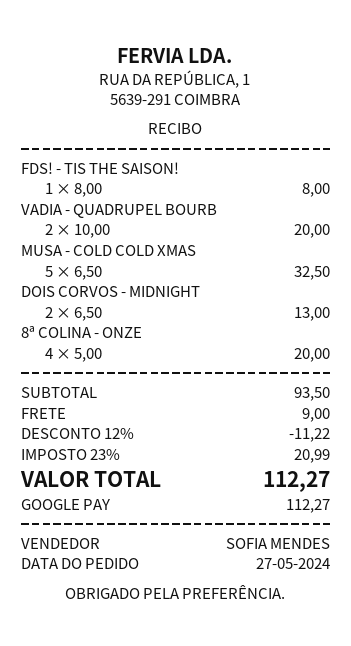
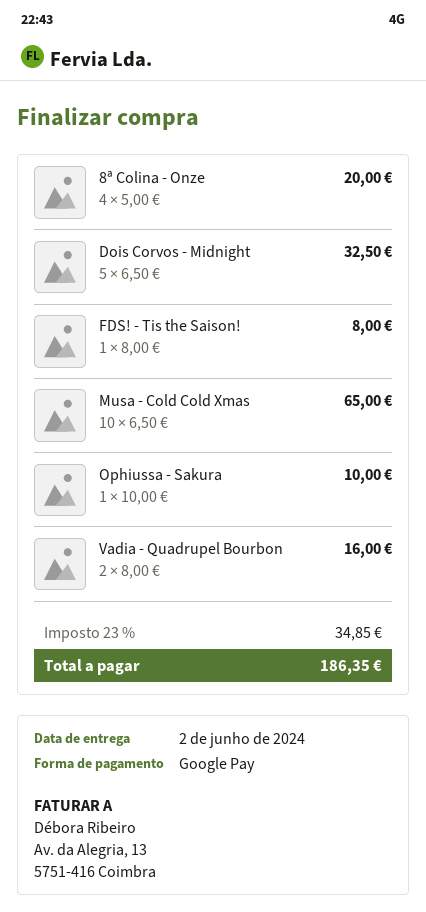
VADIA - QUADRUPEL BOURB: 2 x 10.00 = 20.00 -> 2 x 8.00 = 16.00
MUSA - COLD COLD XMAS: 5 x 6.50 = 32.50 -> 10 x 6.50 = 65.00
DOIS CORVOS - MIDNIGHT: 2 x 6.50 = 13.00 -> 5 x 6.50 = 32.50
Ophiussa - Sakura: none -> 1 x 10.00 = 10.00
discount: 12% = 11.22 -> none
shipping: 9.00 -> none
tax: 23% = 20.99 -> 23% = 34.85
total: 112.27 -> 186.35

